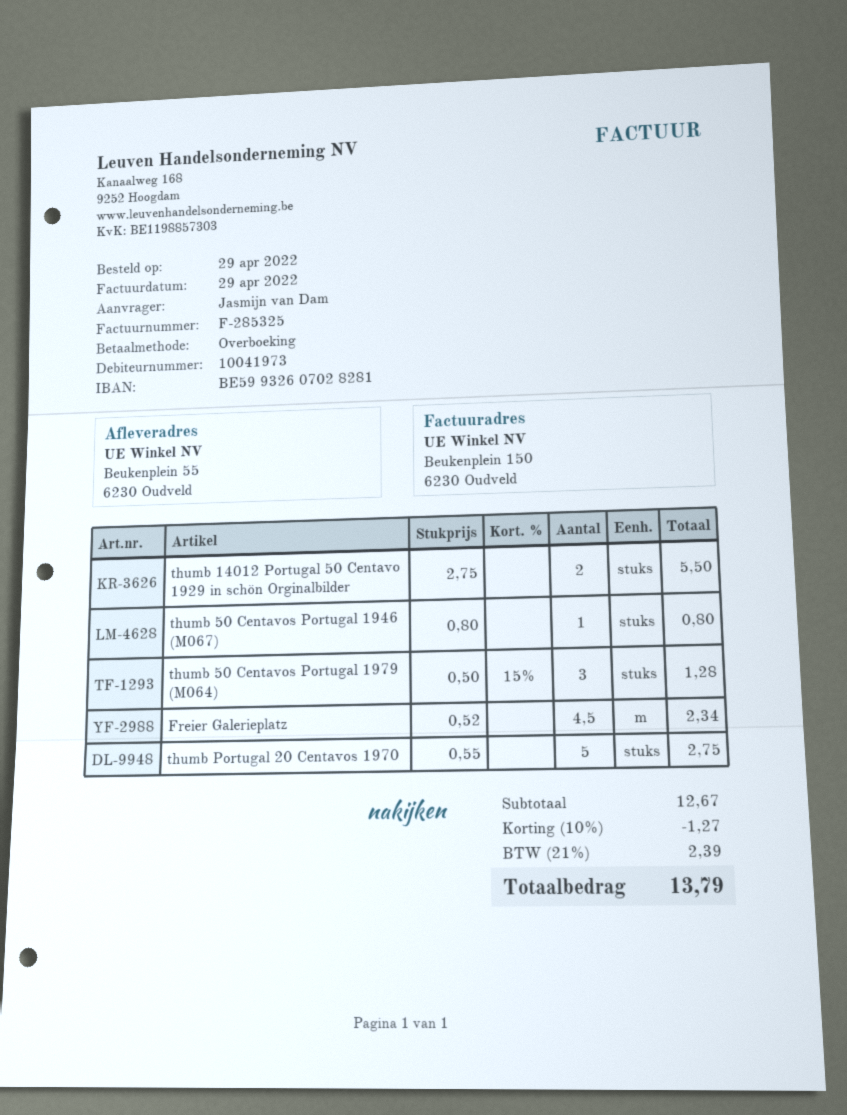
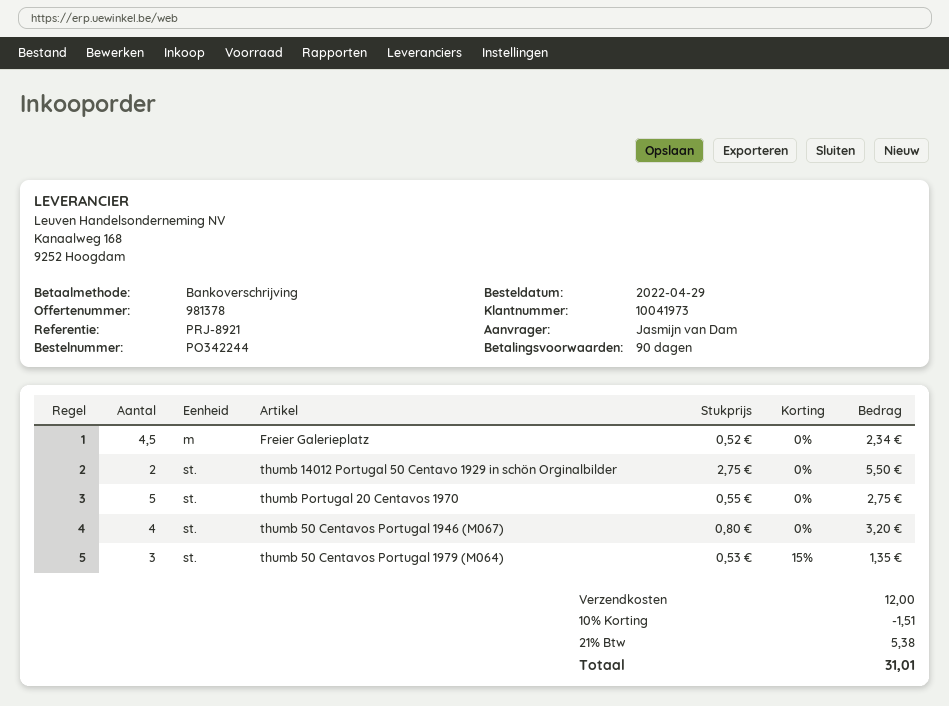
thumb 50 Centavos Portugal 1946 (M067): 1 x 0.80 = 0.80 -> 4 x 0.80 = 3.20
thumb 50 Centavos Portugal 1979 (M064): 3 x 0.50 - 15% = 1.28 -> 3 x 0.53 - 15% = 1.35
discount: 10% = 1.27 -> 10% = 1.51
shipping: none -> 12.00
tax: 21% = 2.39 -> 21% = 5.38
total: 13.79 -> 31.01

